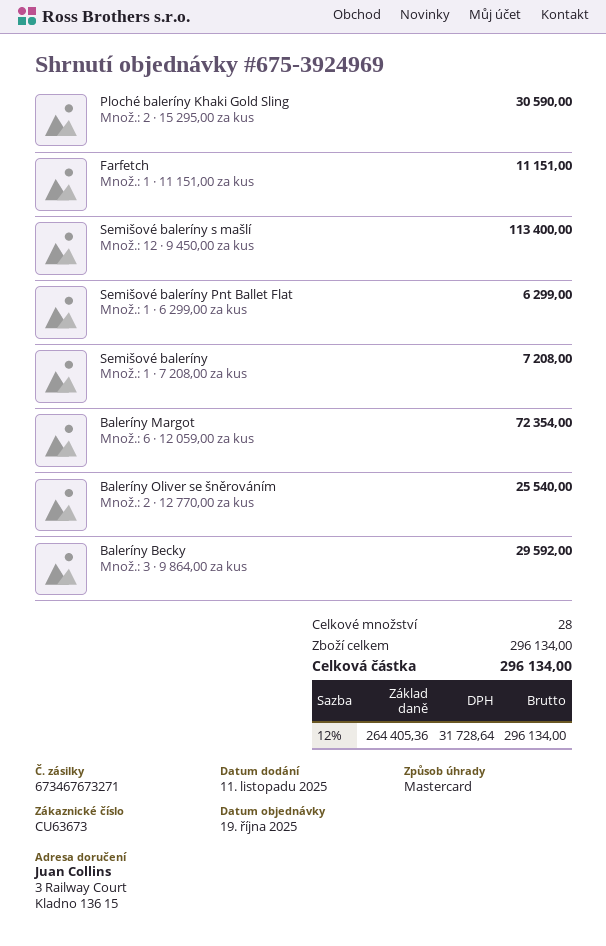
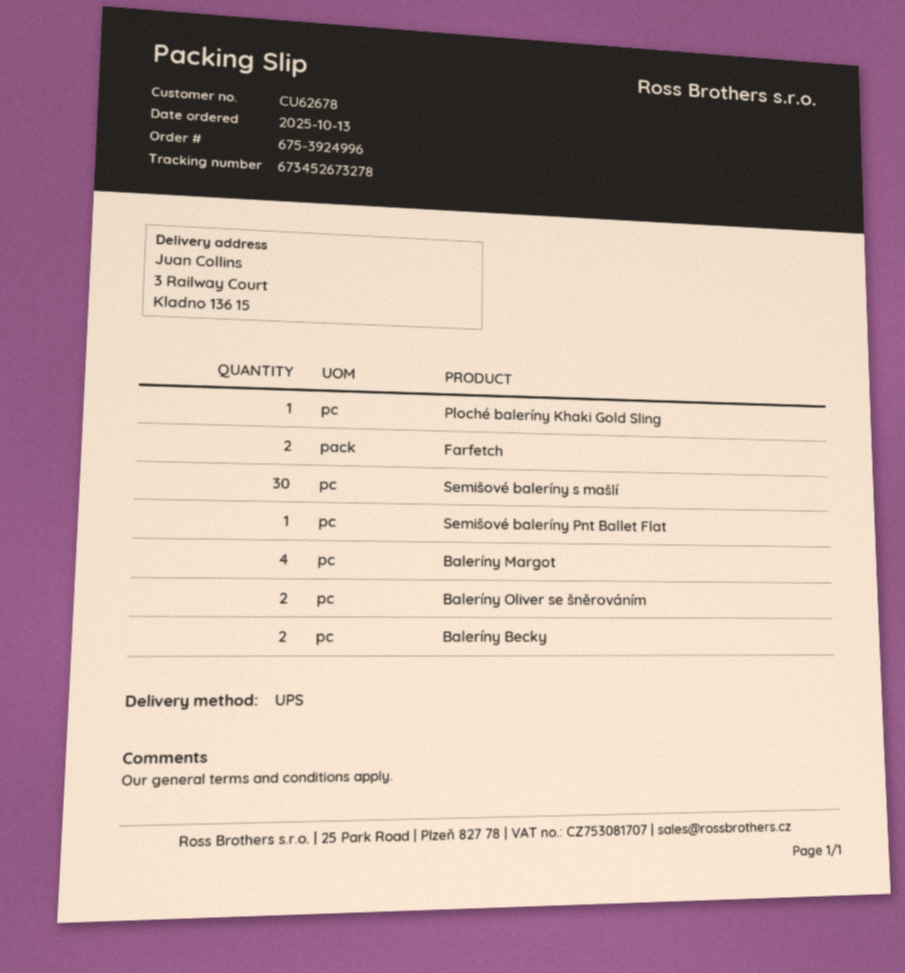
order number: 675-3924969 -> 675-3924996
order date: 2025-10-19 -> 2025-10-13
customer number: CU63673 -> CU62678
tracking number: 673467673271 -> 673452673278
Ploché baleríny Khaki Gold Sling: 2 -> 1
Farfetch: 1 -> 2
Semišové baleríny s mašlí: 12 -> 30
Semišové baleríny: 1 -> none
Baleríny Margot: 6 -> 4
Baleríny Becky: 3 -> 2

